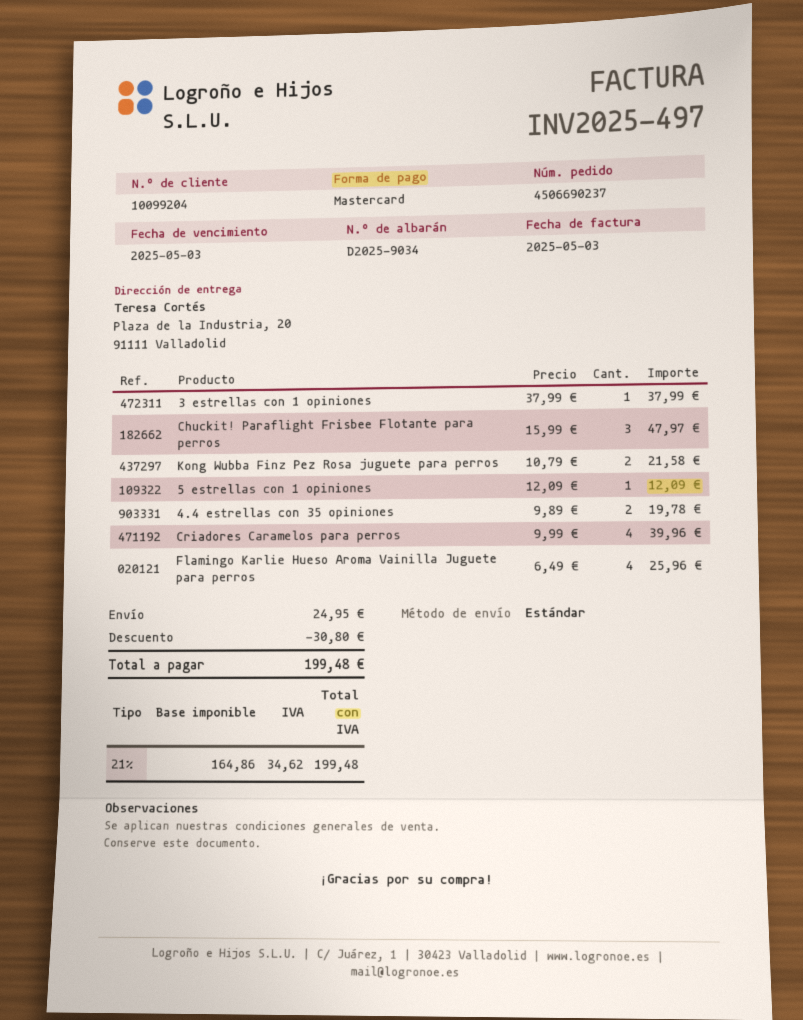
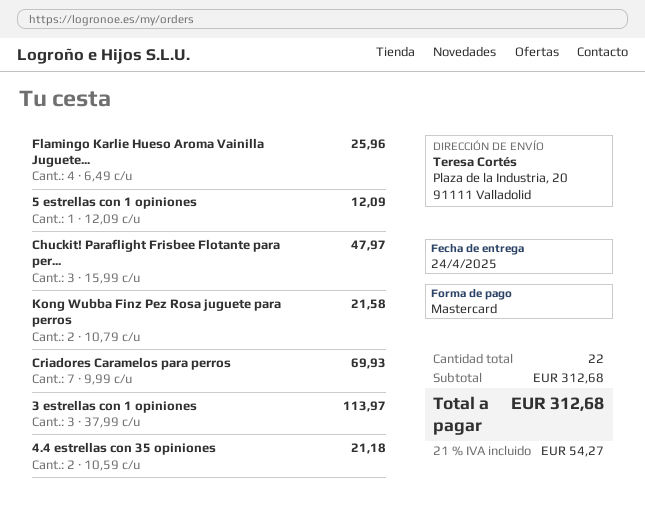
3 estrellas con 1 opiniones: 1 x 37.99 = 37.99 -> 3 x 37.99 = 113.97
4.4 estrellas con 35 opiniones: 2 x 9.89 = 19.78 -> 2 x 10.59 = 21.18
Criadores Caramelos para perros: 4 x 9.99 = 39.96 -> 7 x 9.99 = 69.93
discount: 30.80 -> none
shipping: 24.95 -> none
tax: 21% = 34.62 -> 21% = 54.27
total: 199.48 -> 312.68

